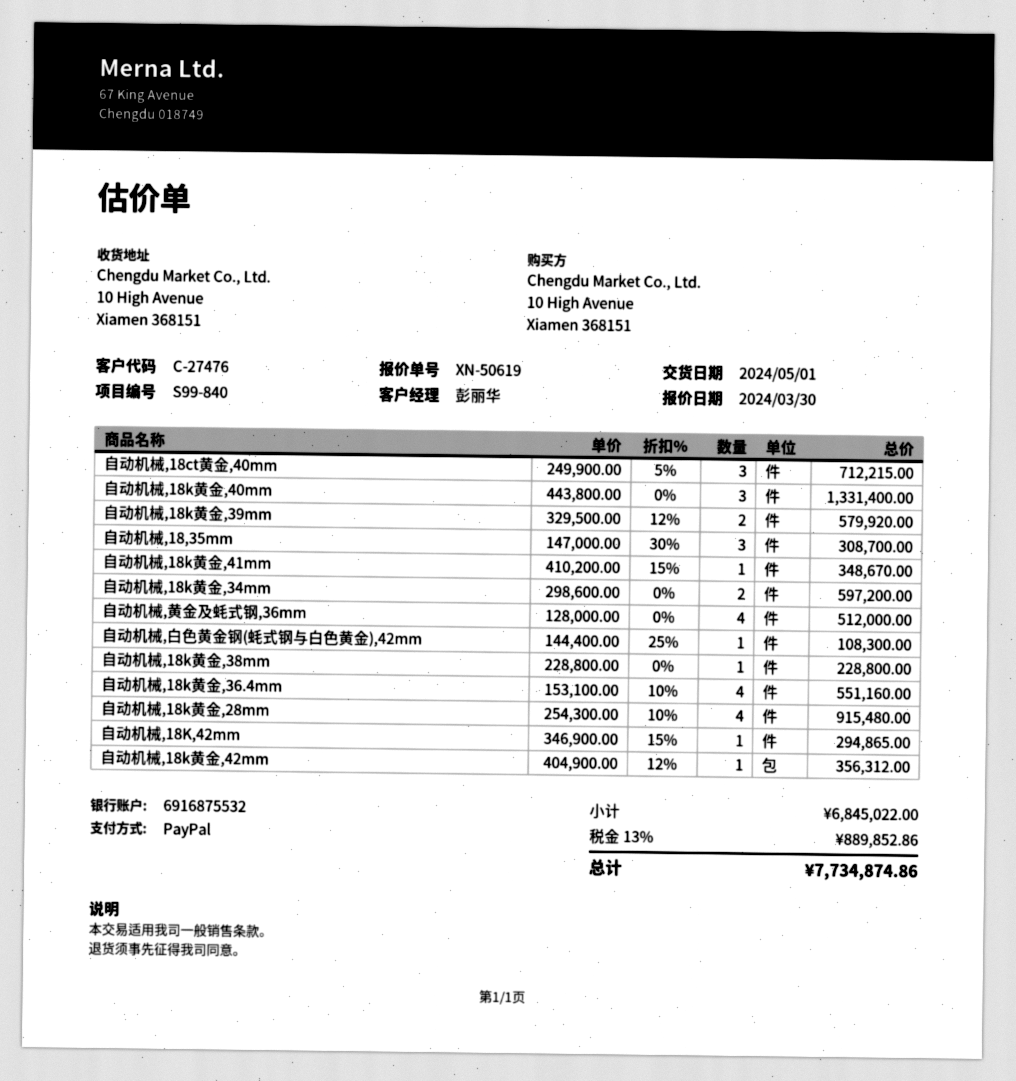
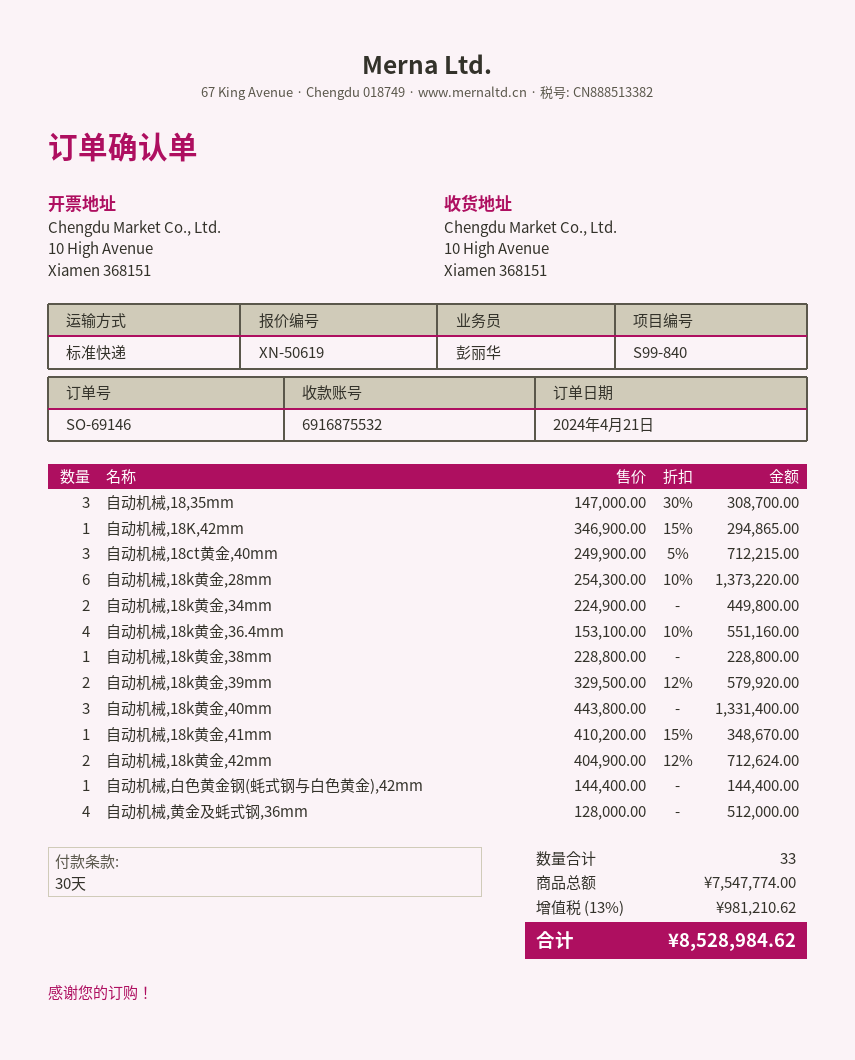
自动机械,18k黄金,34mm: 2 x 298600.00 = 597200.00 -> 2 x 224900.00 = 449800.00
自动机械,白色黄金钢(蚝式钢与白色黄金),42mm: 1 x 144400.00 - 25% = 108300.00 -> 1 x 144400.00 = 144400.00
自动机械,18k黄金,28mm: 4 x 254300.00 - 10% = 915480.00 -> 6 x 254300.00 - 10% = 1373220.00
自动机械,18k黄金,42mm: 1 x 404900.00 - 12% = 356312.00 -> 2 x 404900.00 - 12% = 712624.00
subtotal: 6845022.00 -> 7547774.00
tax: 13% = 889852.86 -> 13% = 981210.62
total: 7734874.86 -> 8528984.62

